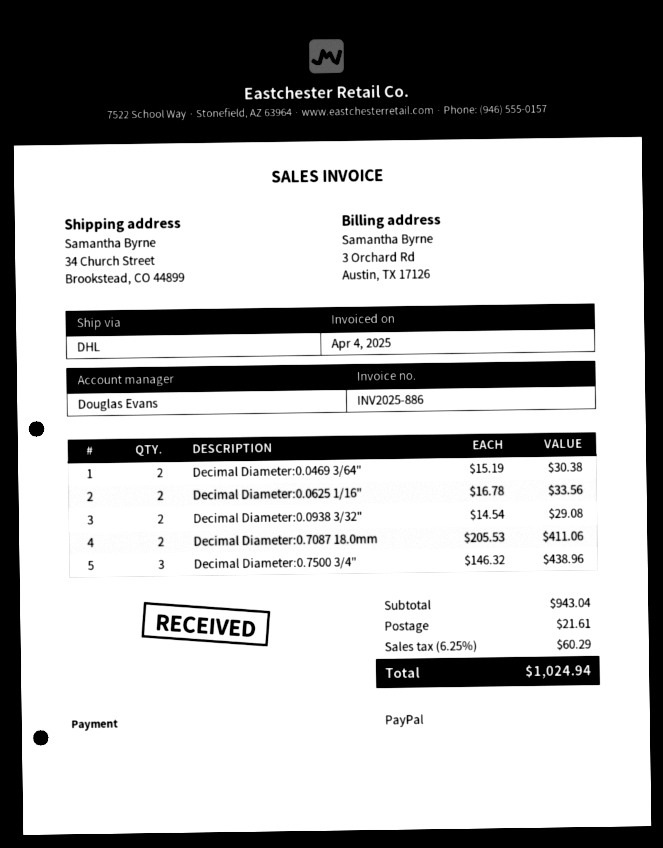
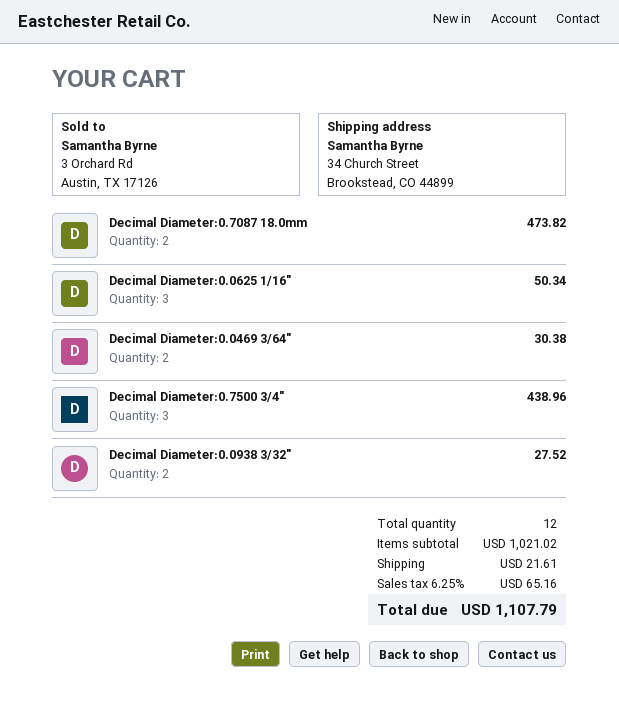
Decimal Diameter:0.0625 1/16": 2 for 33.56 -> 3 for 50.34
Decimal Diameter:0.0938 3/32": 2 for 29.08 -> 2 for 27.52
Decimal Diameter:0.7087 18.0mm: 2 for 411.06 -> 2 for 473.82
subtotal: 943.04 -> 1021.02
tax: 6.25% = 60.29 -> 6.25% = 65.16
total: 1024.94 -> 1107.79

